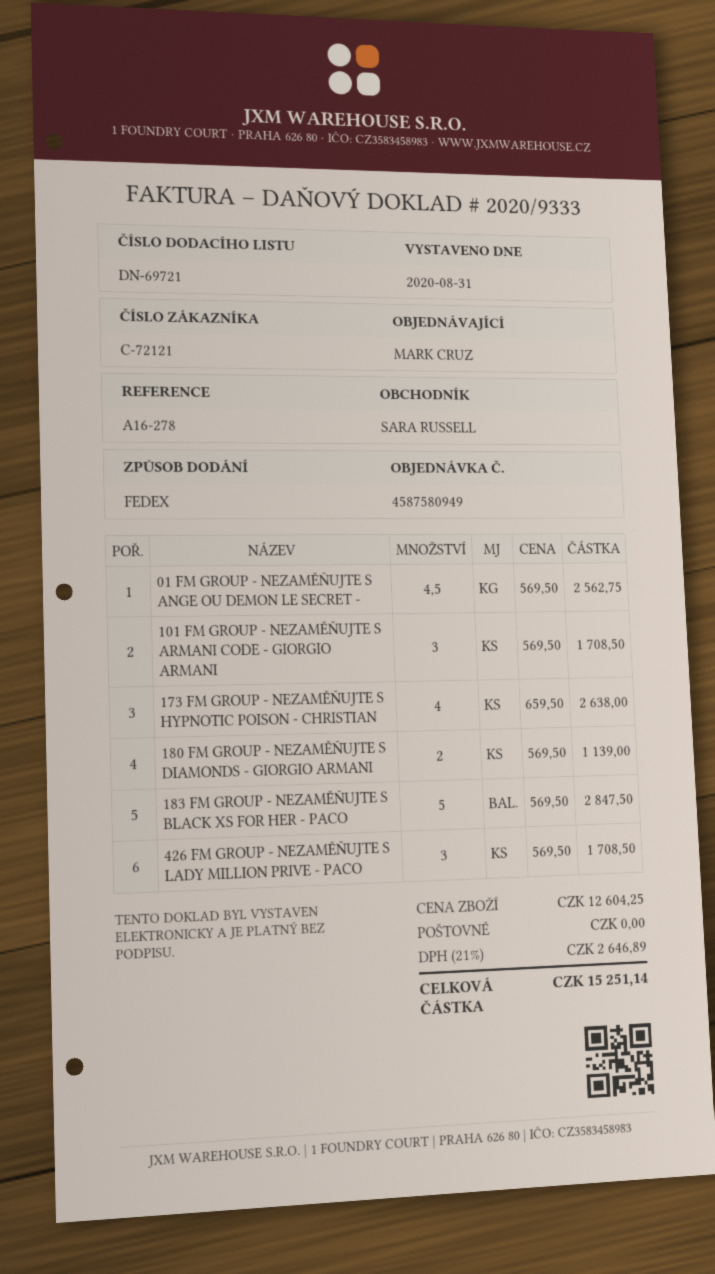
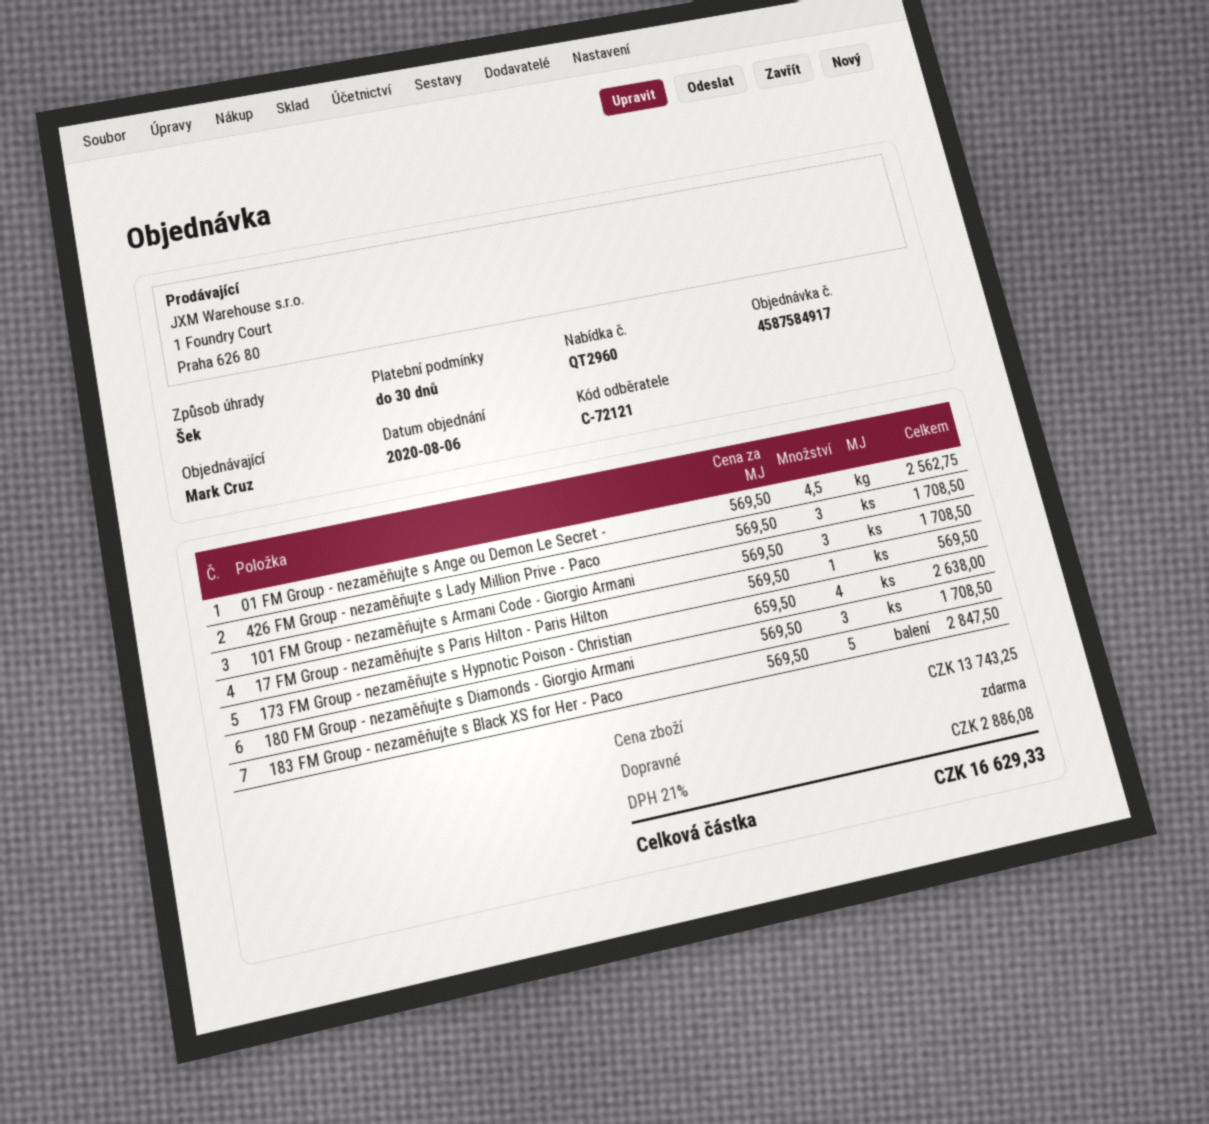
order number: 4587580949 -> 4587584917
180 FM GROUP - NEZAMĚŇUJTE S DIAMONDS - GIORGIO ARMANI: 2 x 569.50 = 1139.00 -> 3 x 569.50 = 1708.50
17 FM Group - nezaměňujte s Paris Hilton - Paris Hilton: none -> 1 x 569.50 = 569.50
subtotal: 12604.25 -> 13743.25
tax: 21% = 2646.89 -> 21% = 2886.08
total: 15251.14 -> 16629.33

